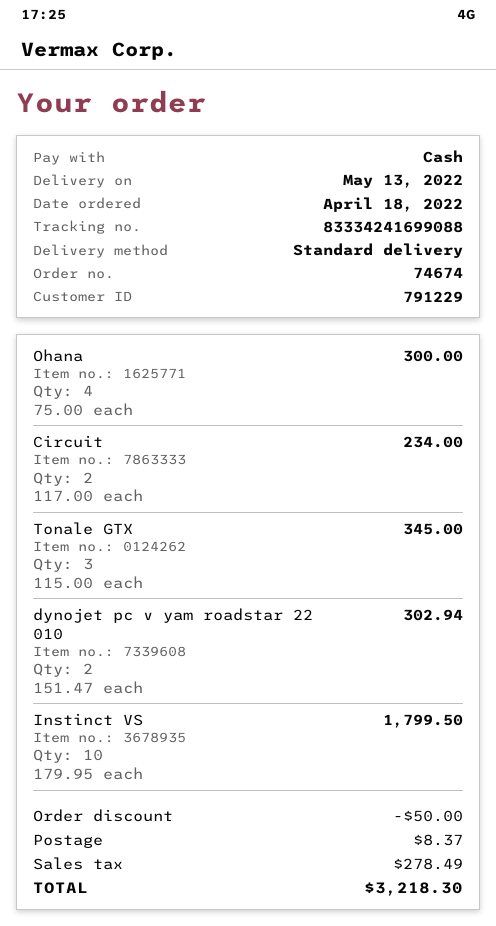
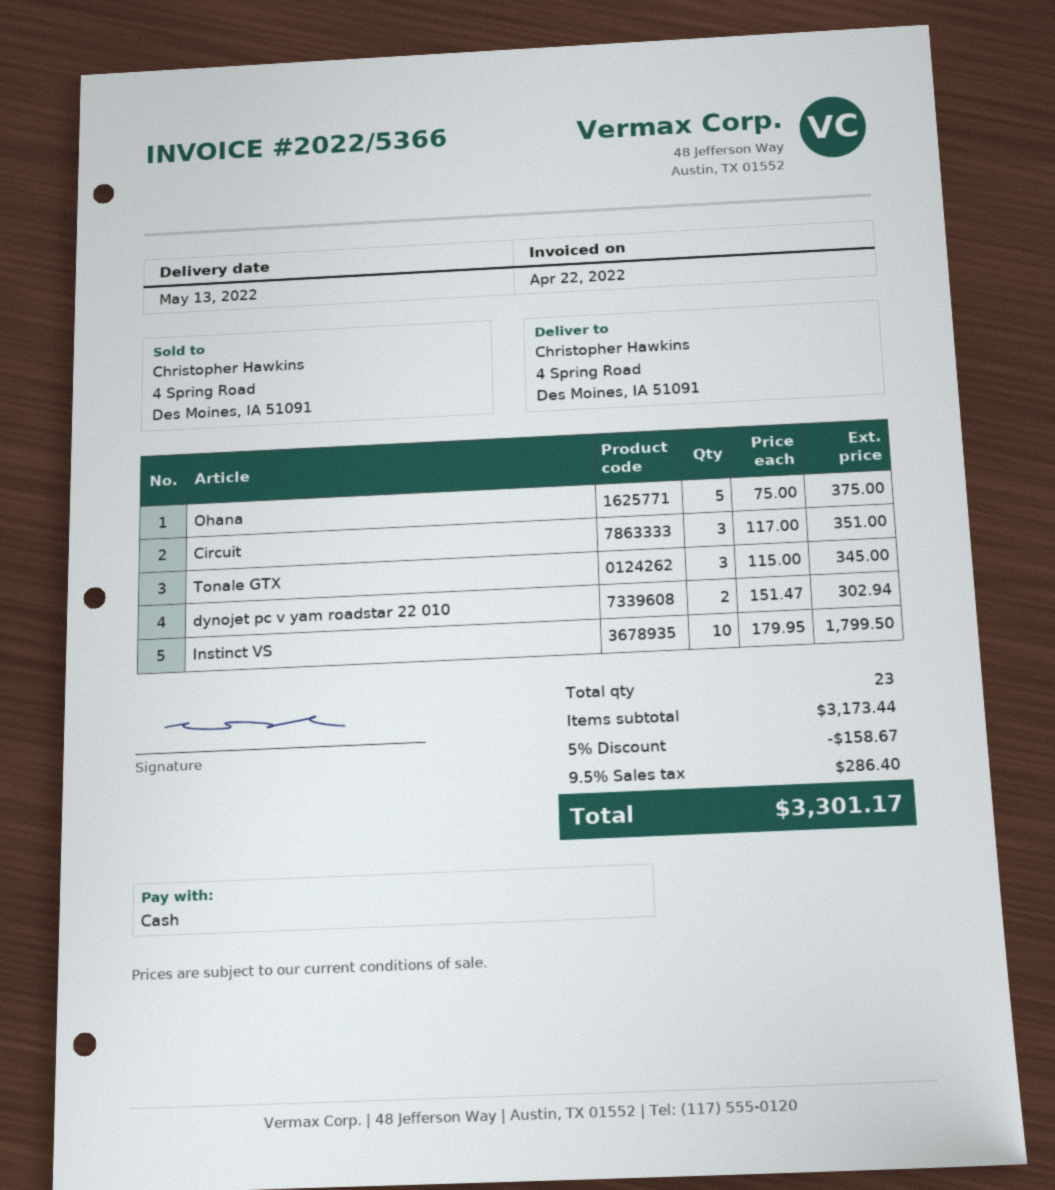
Ohana: 4 x 75.00 = 300.00 -> 5 x 75.00 = 375.00
Circuit: 2 x 117.00 = 234.00 -> 3 x 117.00 = 351.00
discount: 50.00 -> 158.67
shipping: 8.37 -> none
tax: 278.49 -> 286.40
total: 3218.30 -> 3301.17

